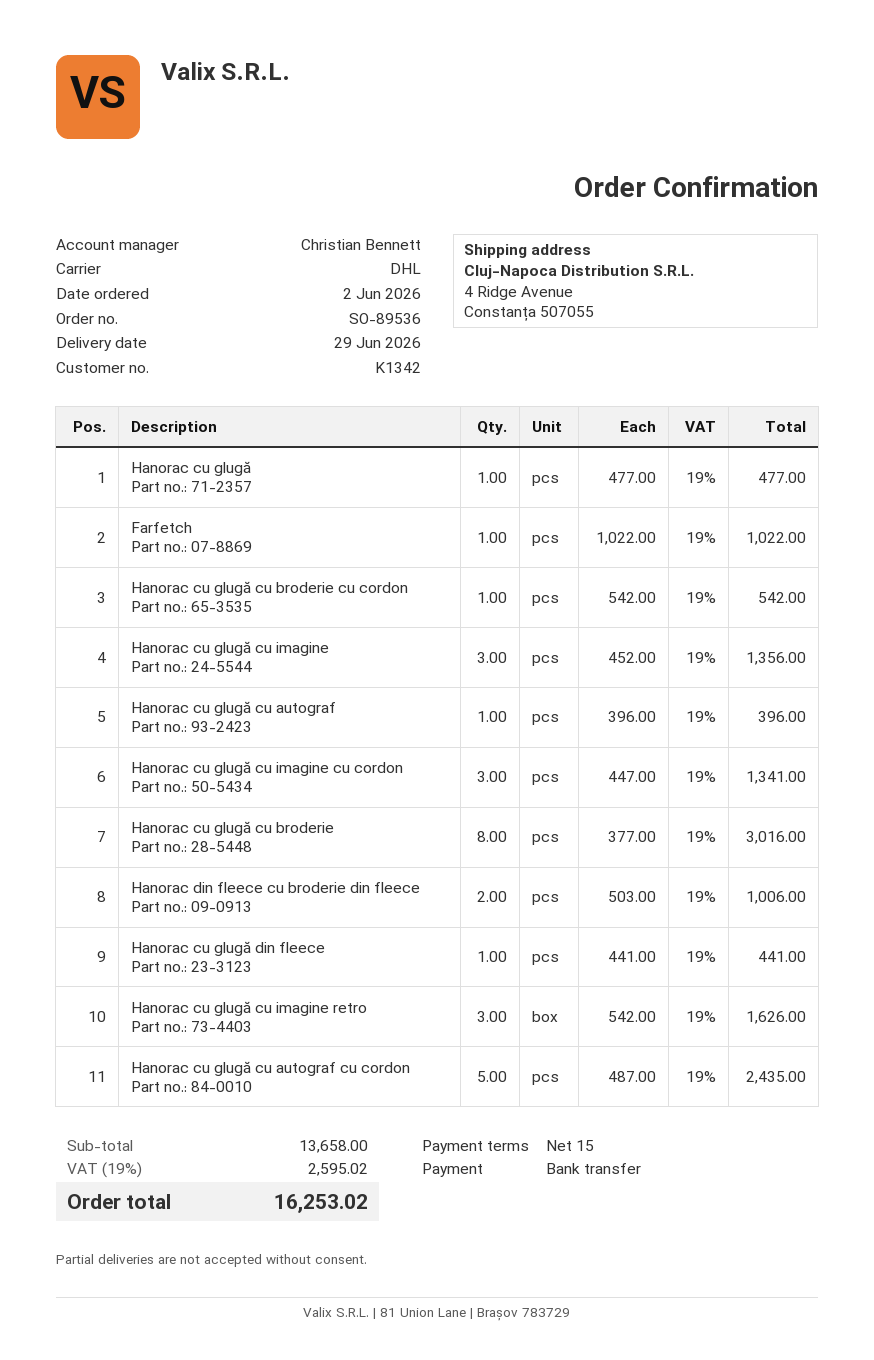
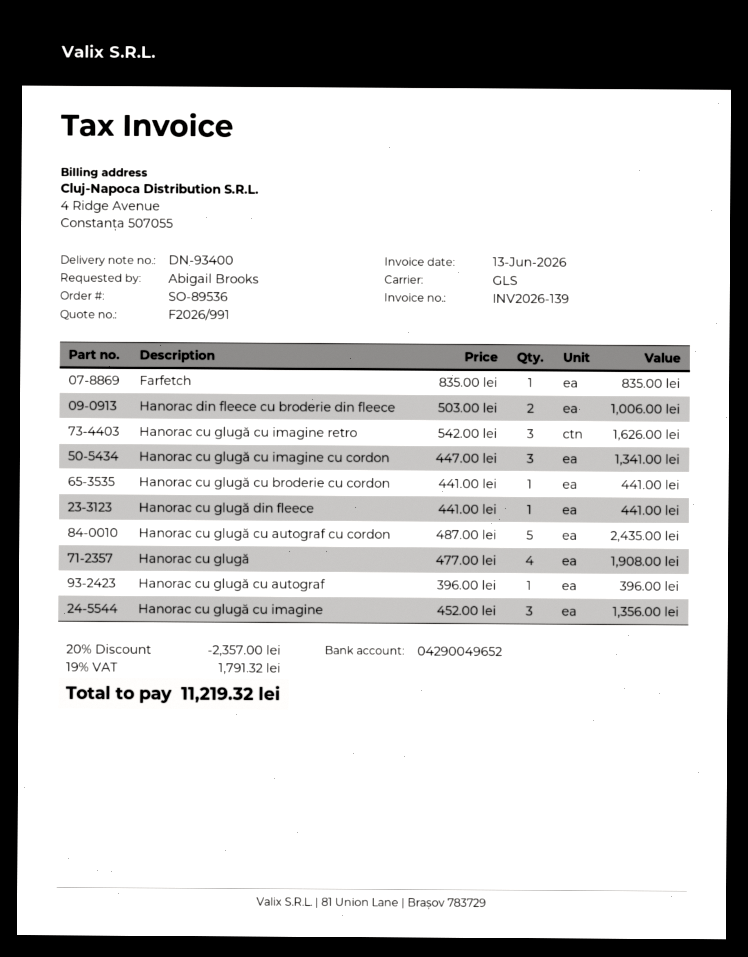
shipping method: DHL -> GLS
Hanorac cu glugă: 1 x 477.00 = 477.00 -> 4 x 477.00 = 1908.00
Farfetch: 1 x 1022.00 = 1022.00 -> 1 x 835.00 = 835.00
Hanorac cu glugă cu broderie cu cordon: 1 x 542.00 = 542.00 -> 1 x 441.00 = 441.00
Hanorac cu glugă cu broderie: 8 x 377.00 = 3016.00 -> none
discount: none -> 20% = 2357.00
tax: 19% = 2595.02 -> 19% = 1791.32
total: 16253.02 -> 11219.32

